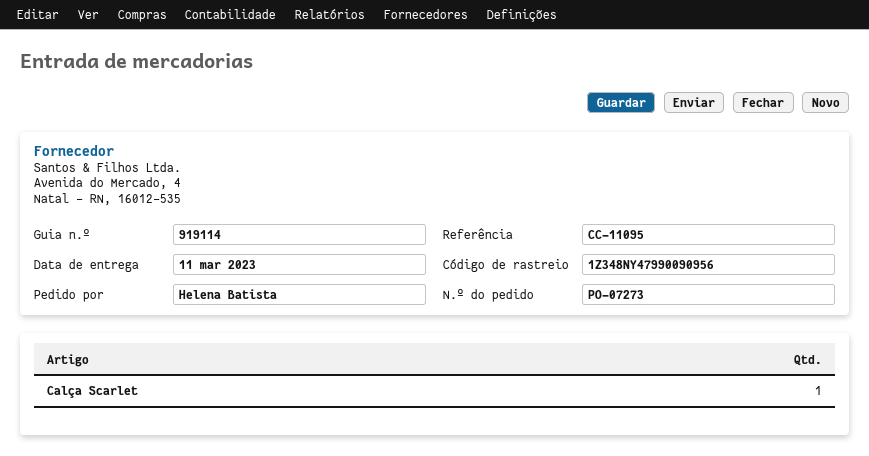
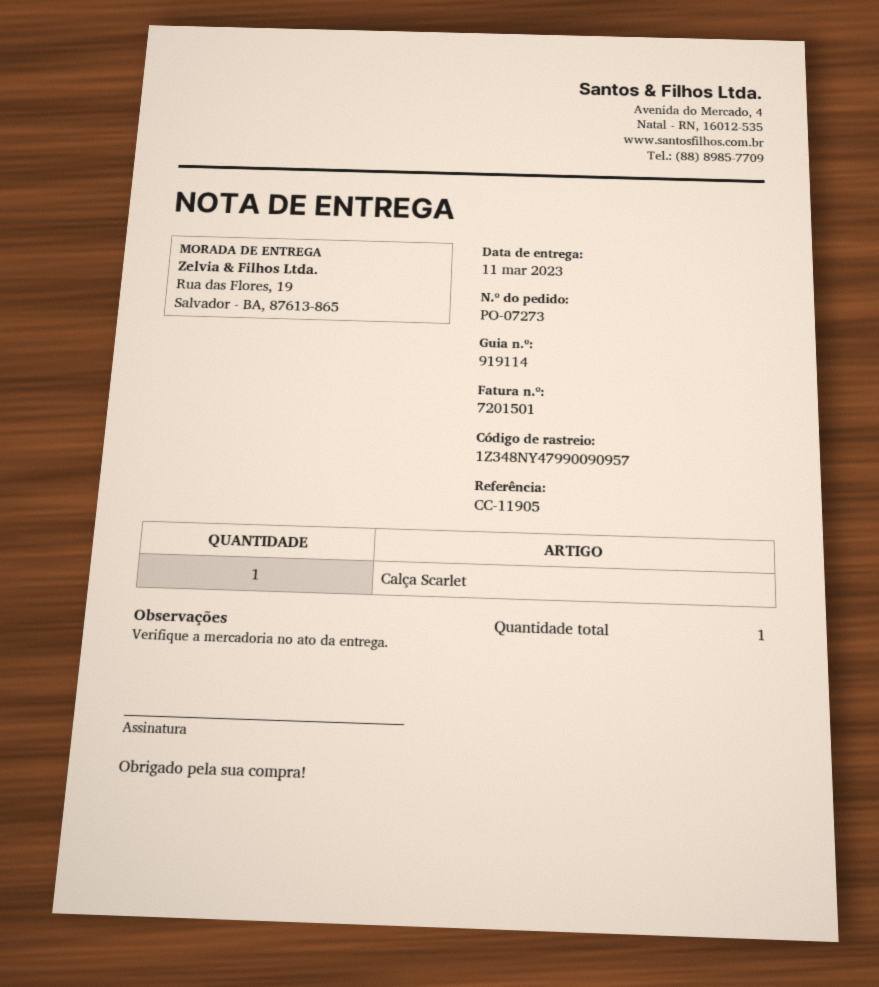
reference: CC-11095 -> CC-11905
tracking number: 1Z348NY47990090956 -> 1Z348NY47990090957

